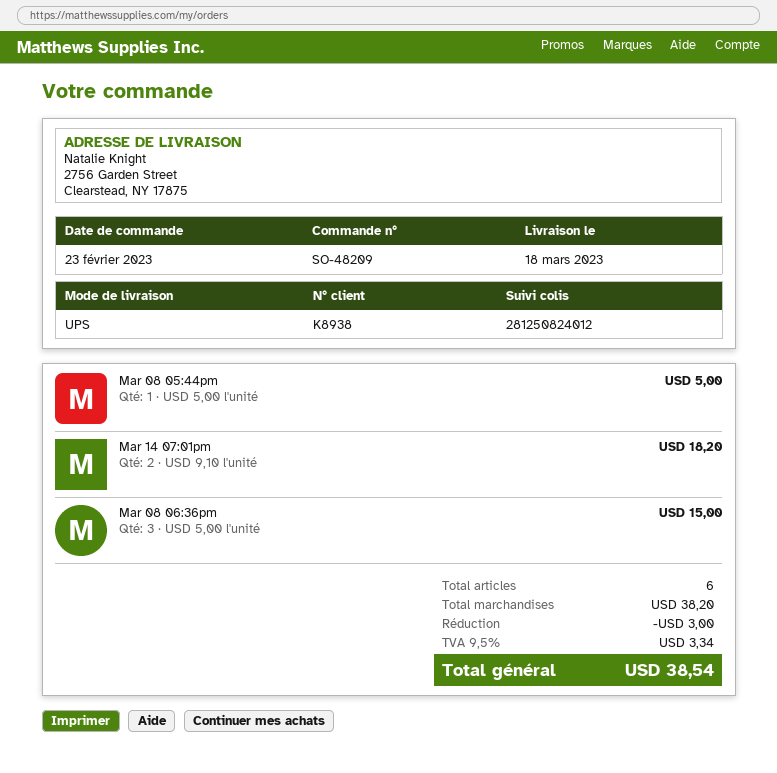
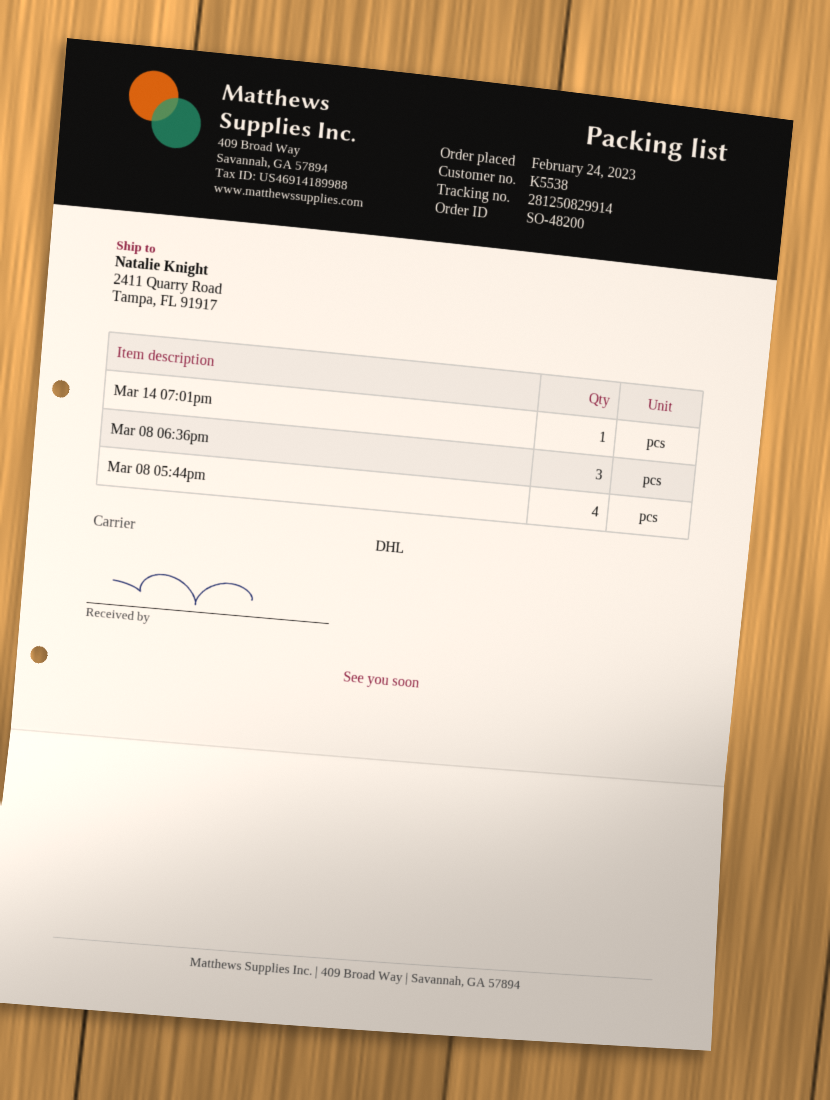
order number: SO-48209 -> SO-48200
order date: 2023-02-23 -> 2023-02-24
customer number: K8938 -> K5538
shipping method: UPS -> DHL
tracking number: 281250824012 -> 281250829914
ship to: 2756 Garden Street, Clearstead, NY 17875 -> 2411 Quarry Road, Tampa, FL 91917
Mar 08 05:44pm: 1 -> 4
Mar 14 07:01pm: 2 -> 1

